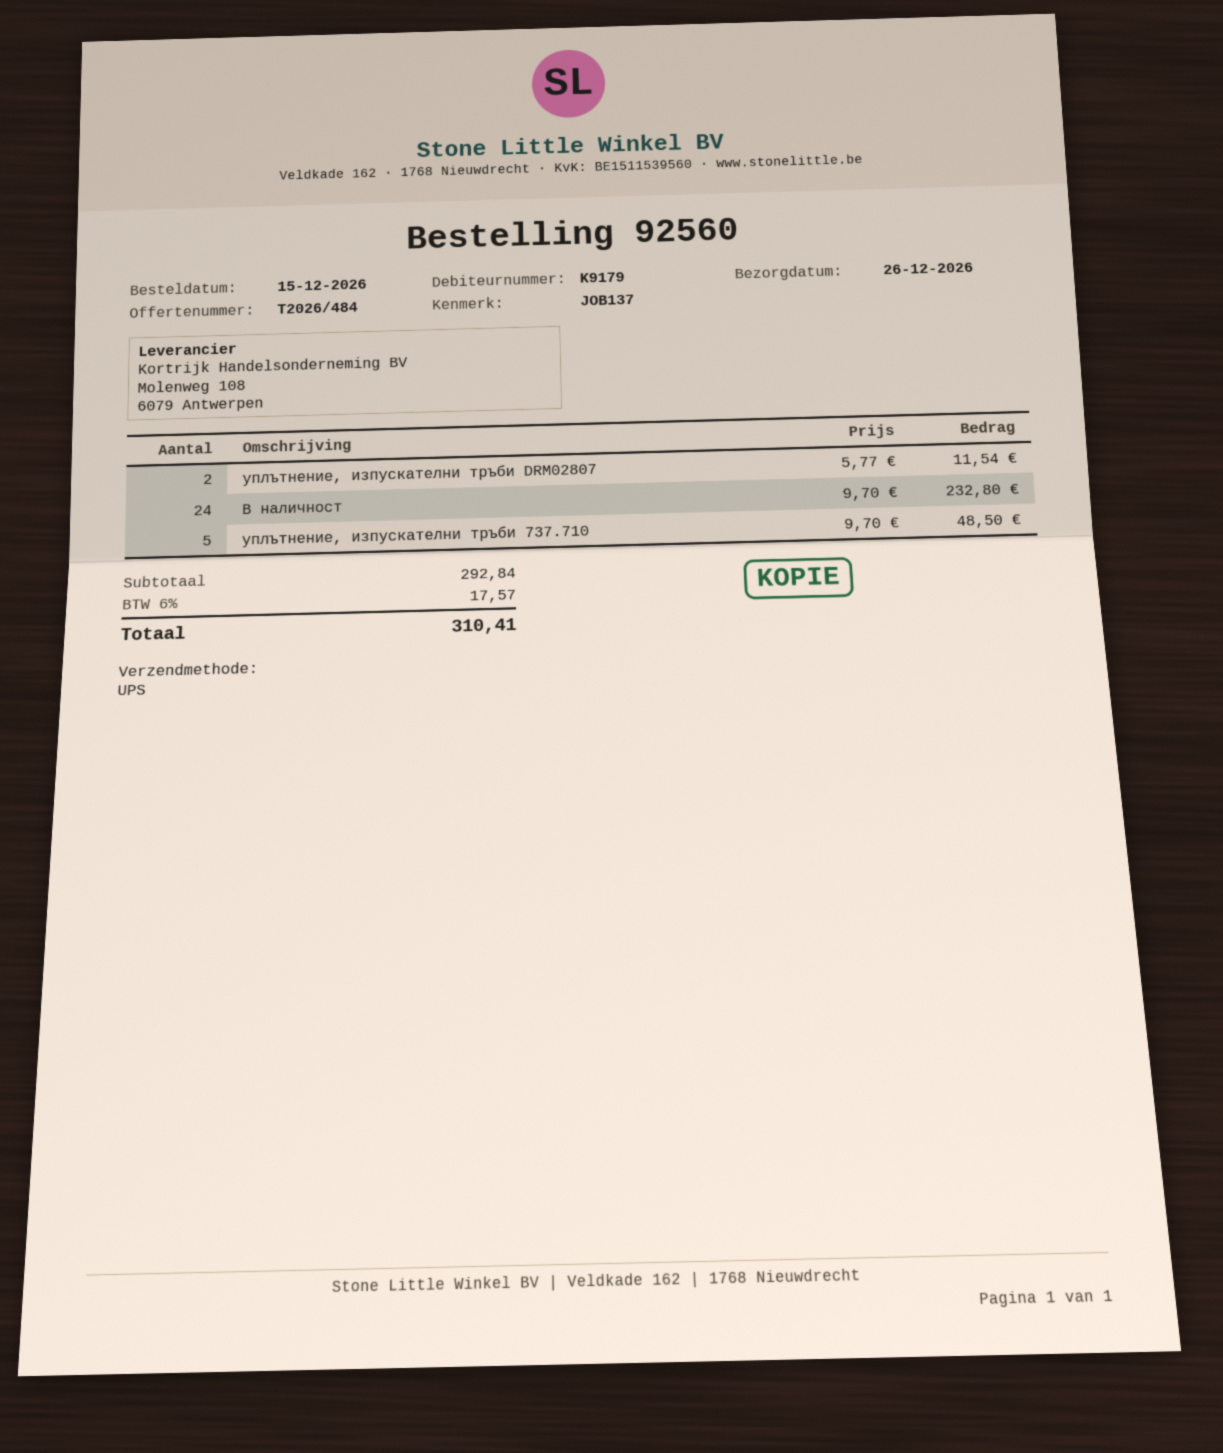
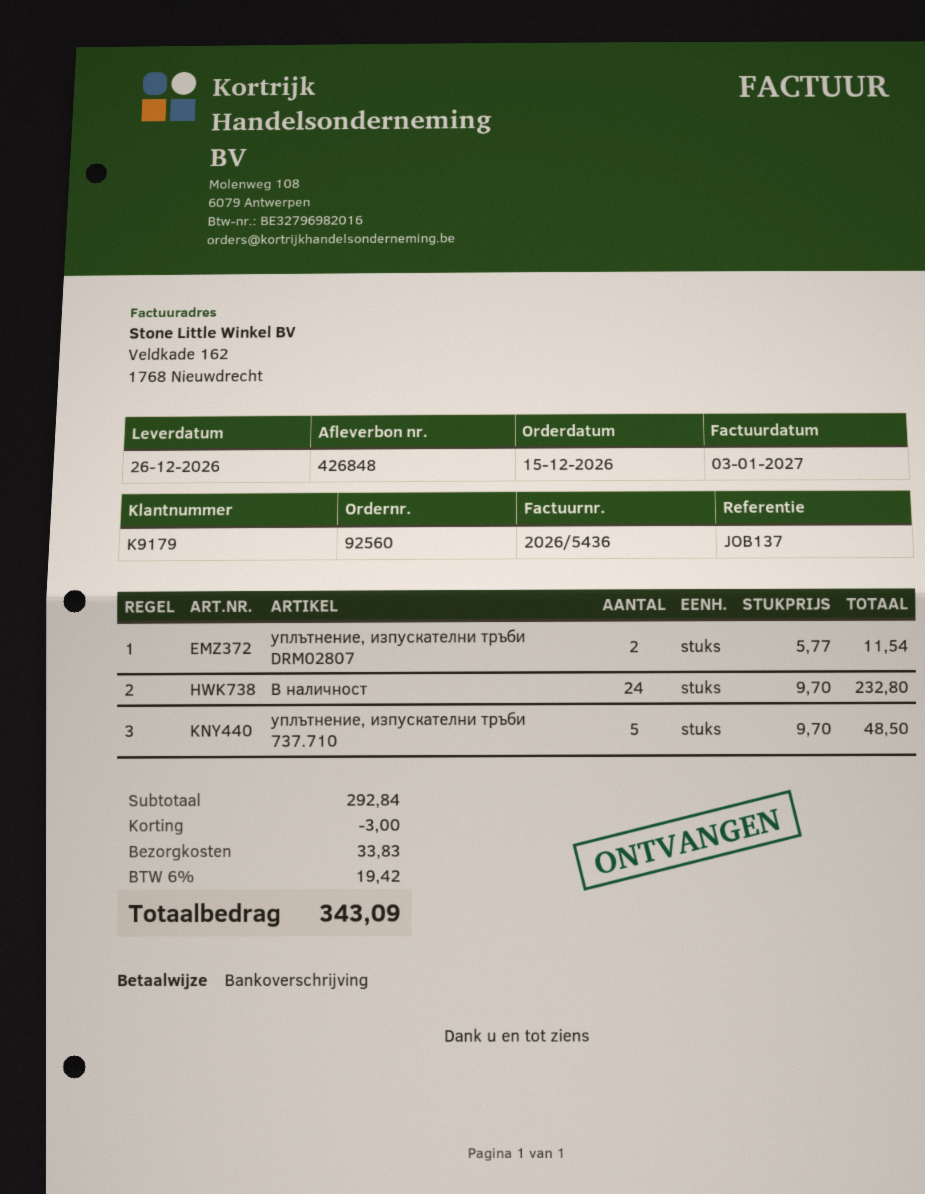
discount: none -> 3.00
shipping: none -> 33.83
tax: 6% = 17.57 -> 6% = 19.42
total: 310.41 -> 343.09

